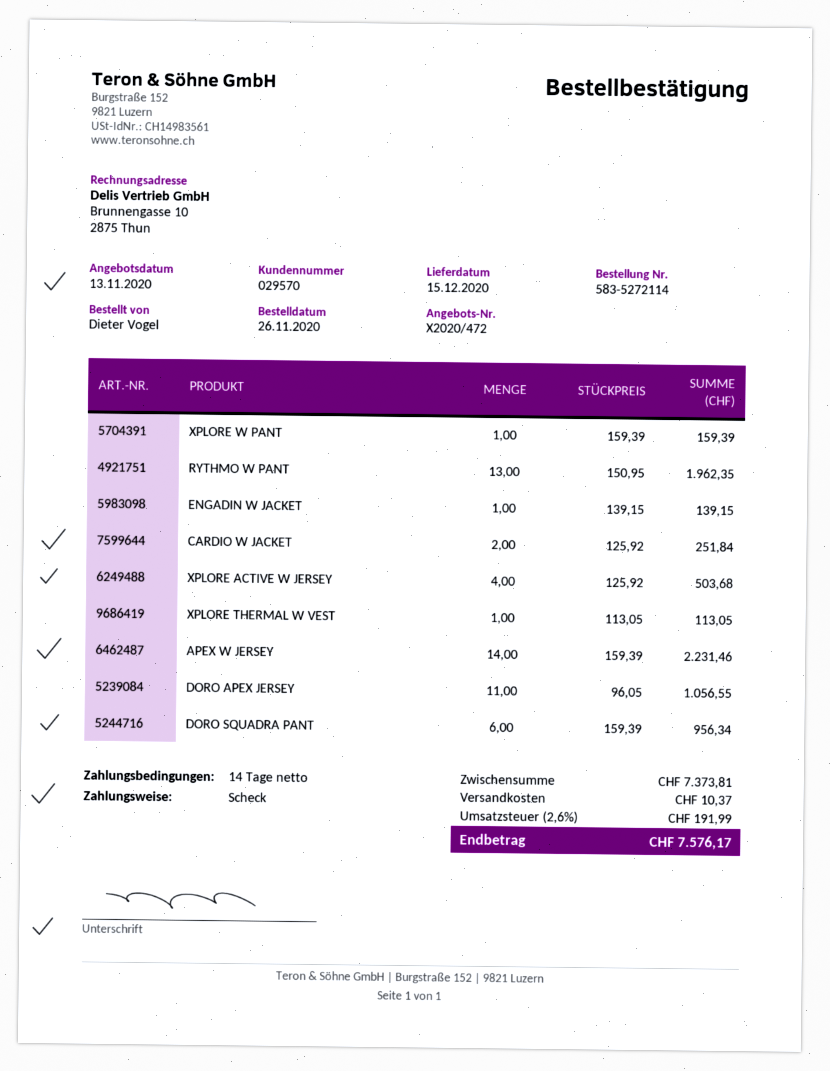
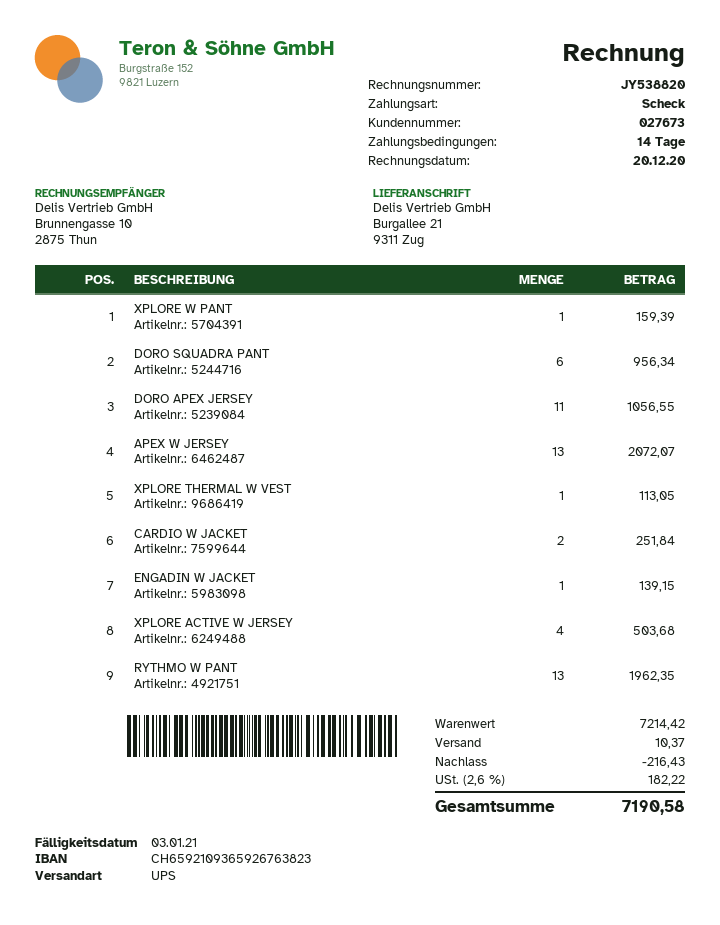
customer number: 029570 -> 027673
APEX W JERSEY: 14 for 2231.46 -> 13 for 2072.07
subtotal: 7373.81 -> 7214.42
discount: none -> 216.43
tax: 2.6% = 191.99 -> 2.6% = 182.22
total: 7576.17 -> 7190.58

